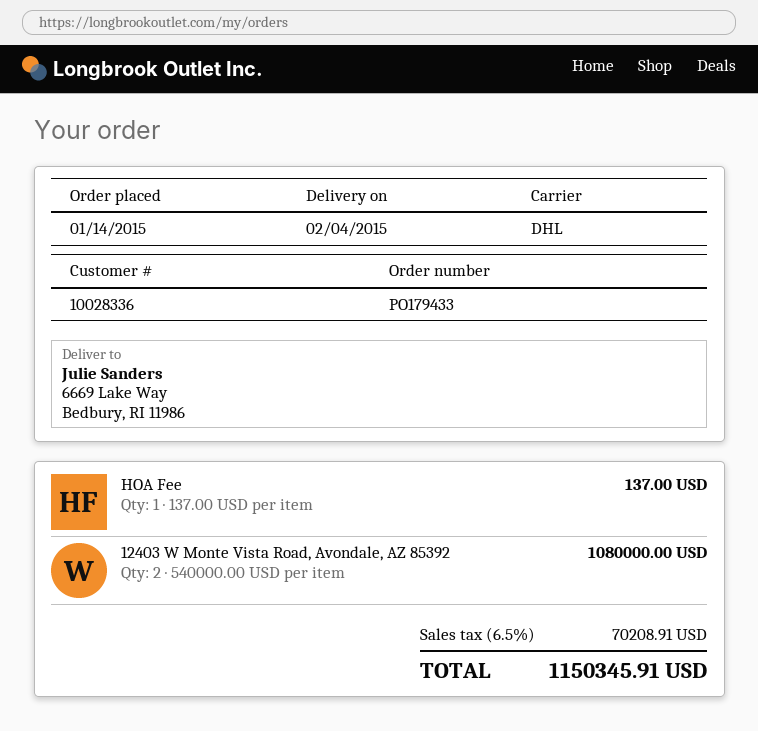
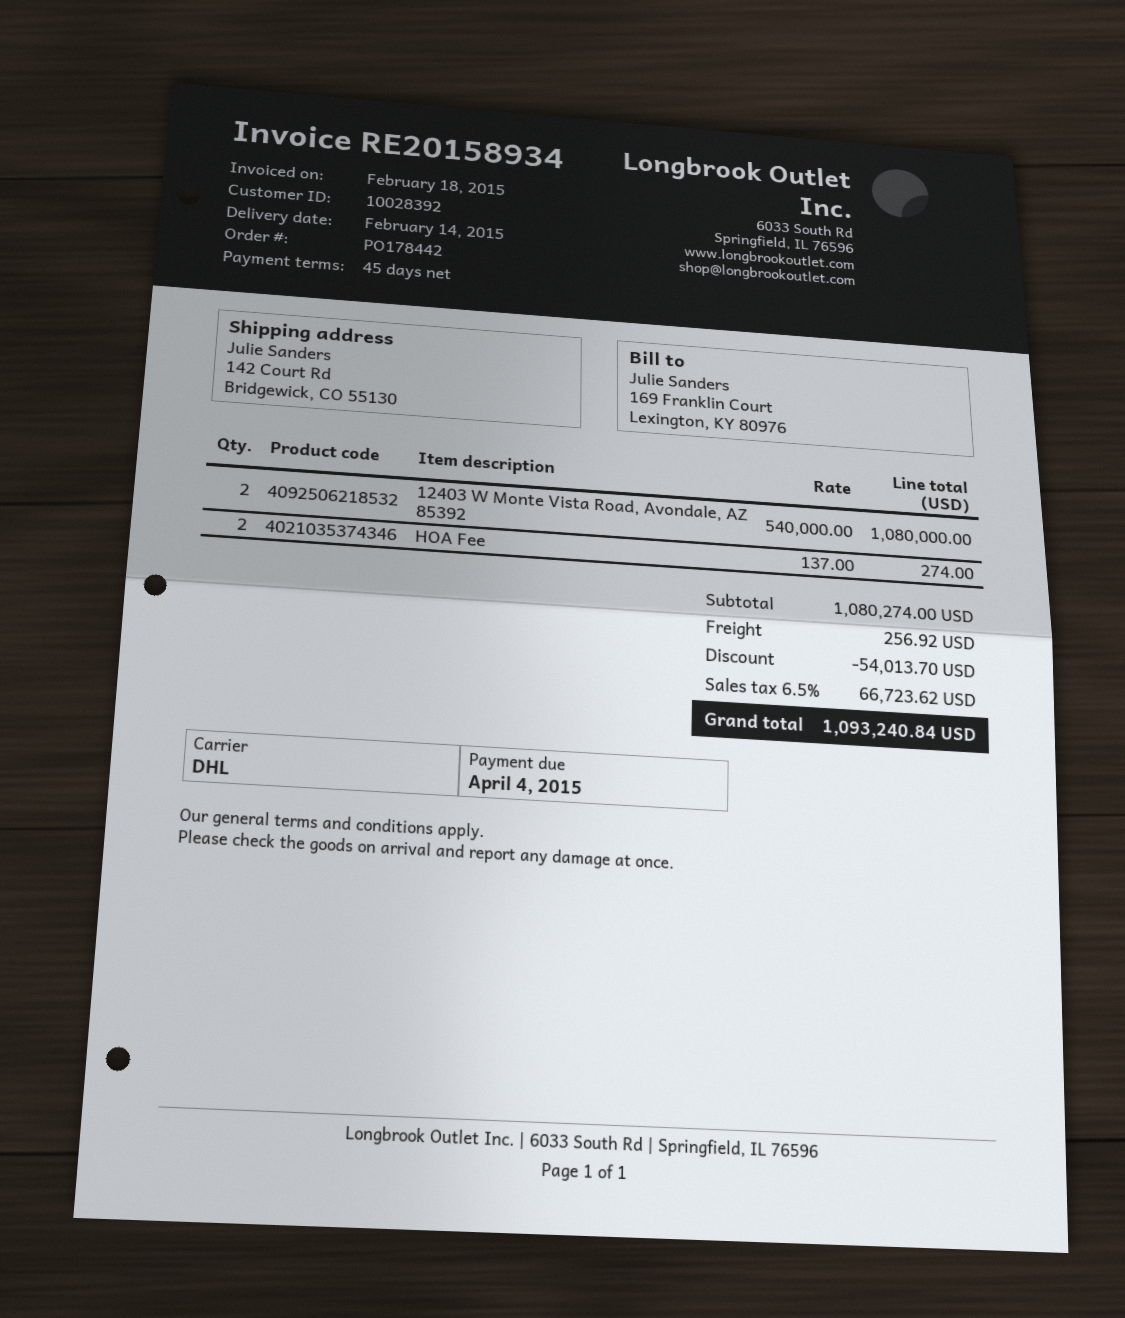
order number: PO179433 -> PO178442
delivery date: 2015-02-04 -> 2015-02-14
customer number: 10028336 -> 10028392
ship to: 6669 Lake Way, Bedbury, RI 11986 -> 142 Court Rd, Bridgewick, CO 55130
HOA Fee: 1 x 137.00 = 137.00 -> 2 x 137.00 = 274.00
discount: none -> 54013.70
shipping: none -> 256.92
tax: 6.5% = 70208.91 -> 6.5% = 66723.62
total: 1150345.91 -> 1093240.84

